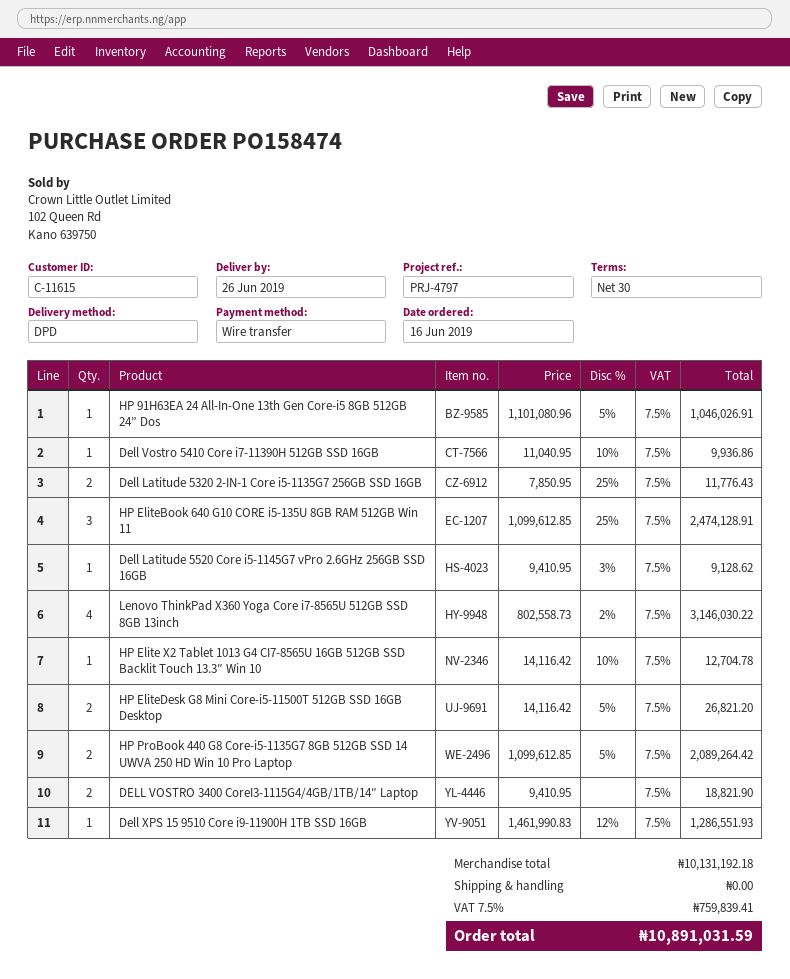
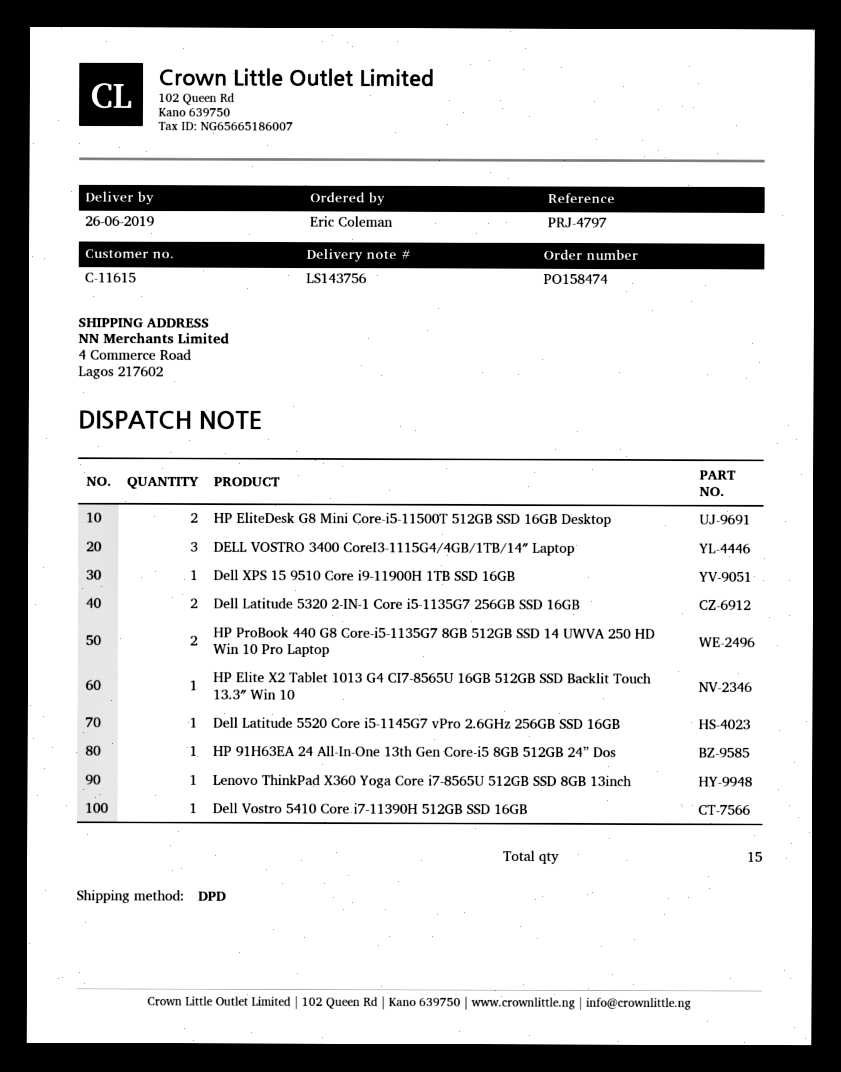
HP EliteBook 640 G10 CORE i5-135U 8GB RAM 512GB Win 11: 3 -> none
Lenovo ThinkPad X360 Yoga Core i7-8565U 512GB SSD 8GB 13inch: 4 -> 1
DELL VOSTRO 3400 CoreI3-1115G4/4GB/1TB/14″ Laptop: 2 -> 3

